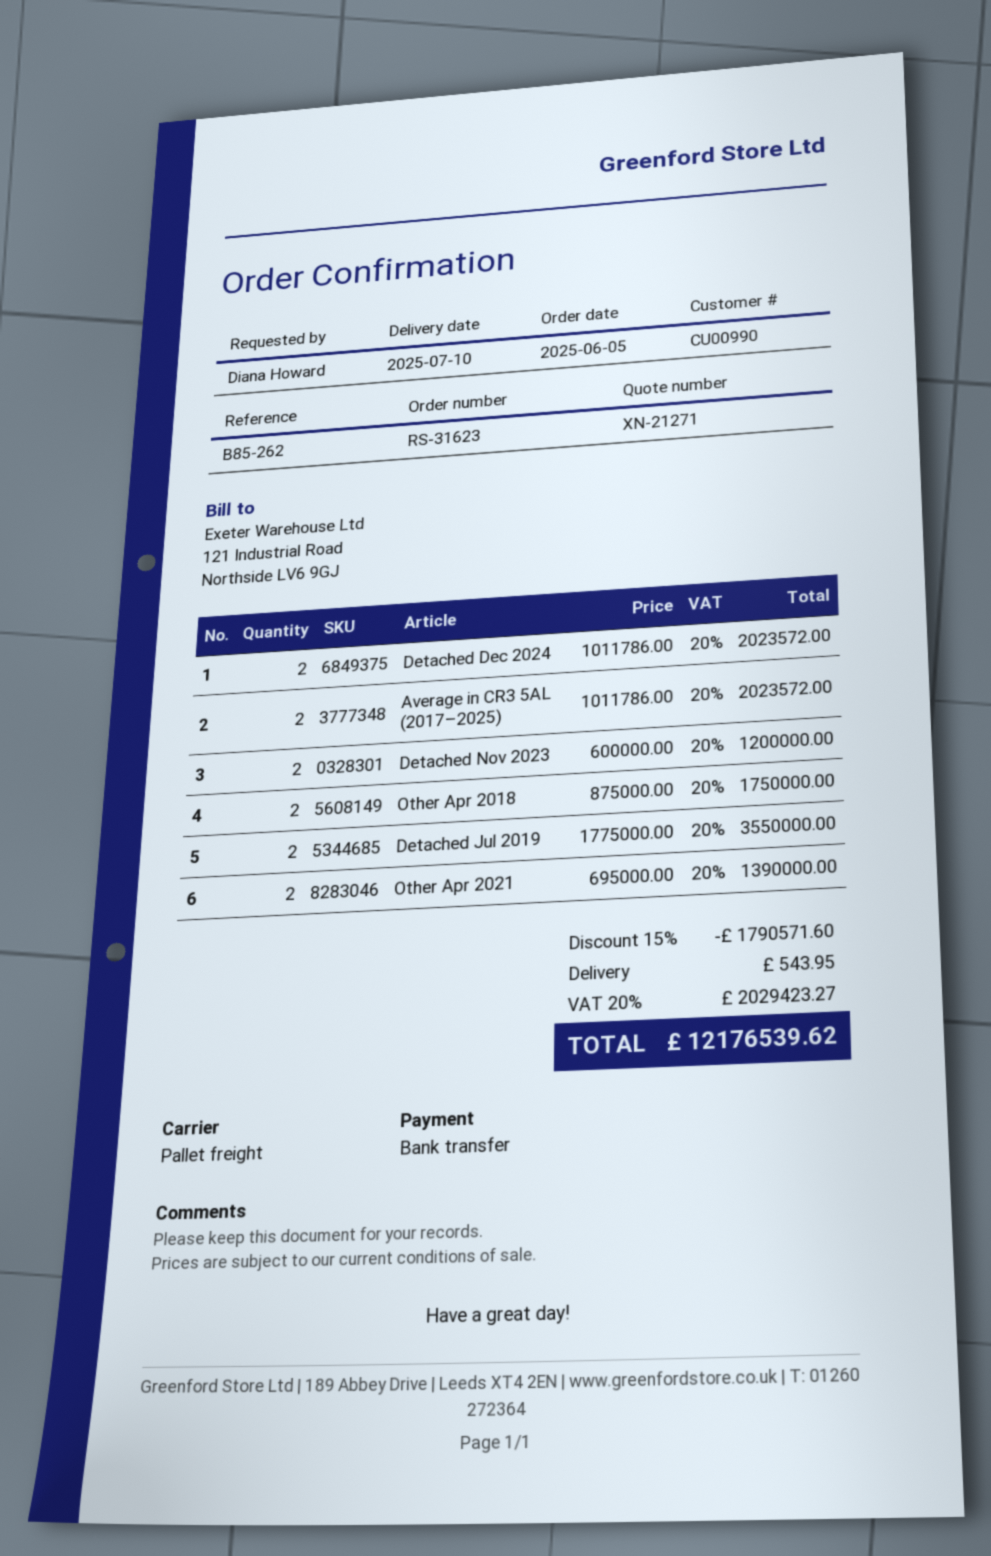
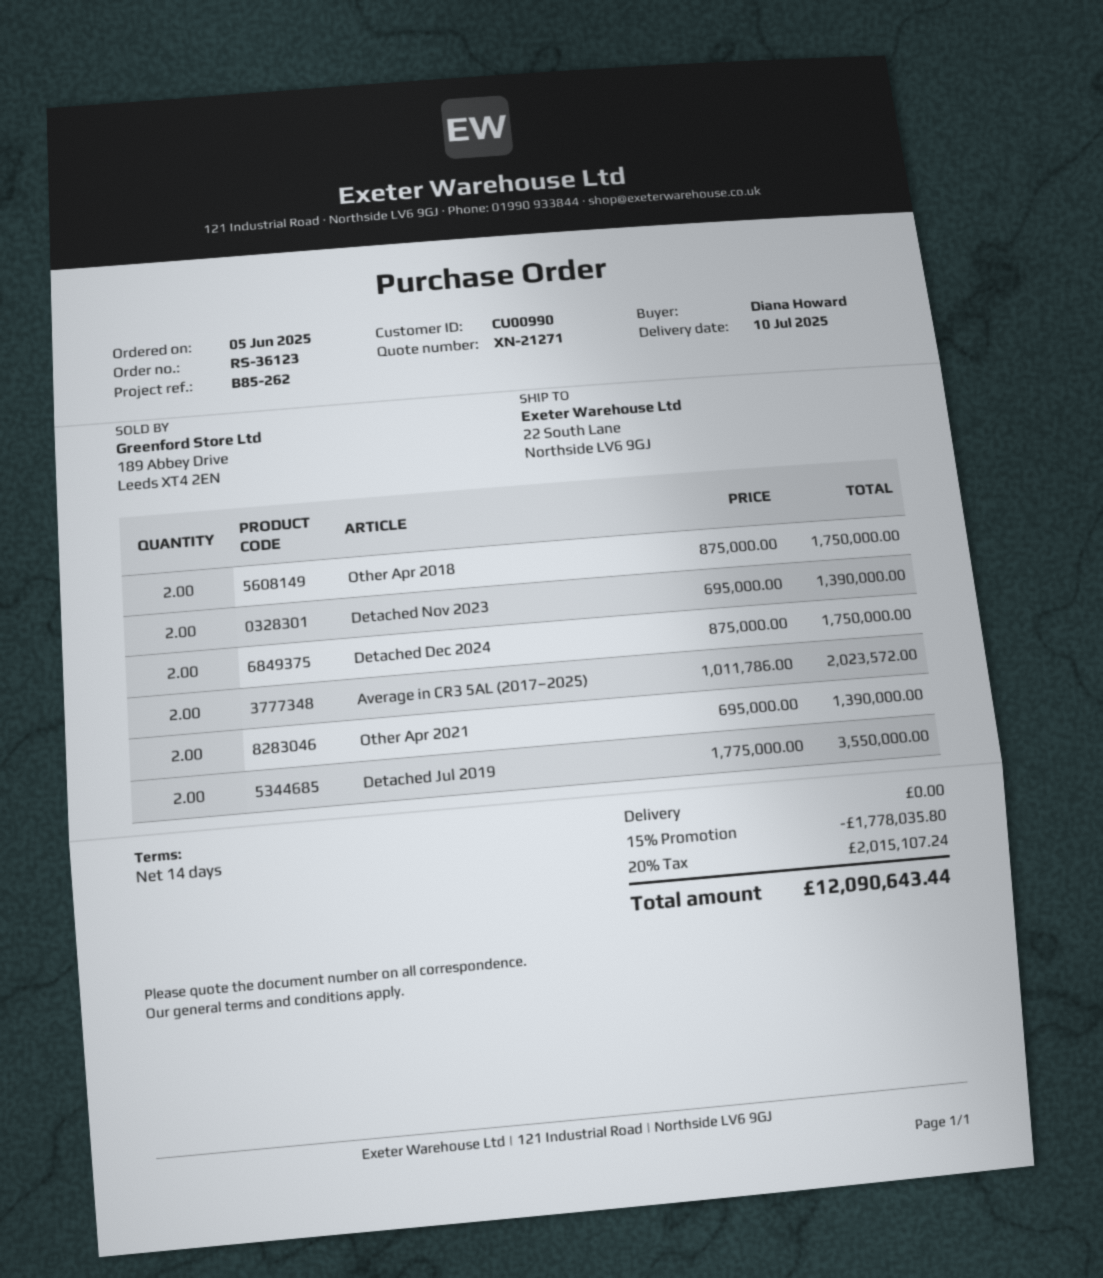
order number: RS-31623 -> RS-36123
Detached Dec 2024: 2 x 1011786.00 = 2023572.00 -> 2 x 875000.00 = 1750000.00
Detached Nov 2023: 2 x 600000.00 = 1200000.00 -> 2 x 695000.00 = 1390000.00
discount: 15% = 1790571.60 -> 15% = 1778035.80
shipping: 543.95 -> 0.00
tax: 20% = 2029423.27 -> 20% = 2015107.24
total: 12176539.62 -> 12090643.44

